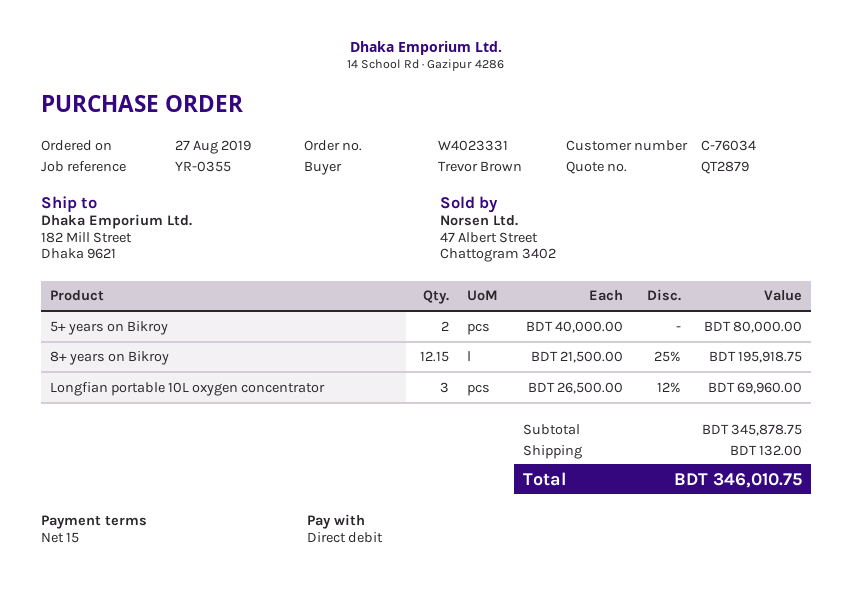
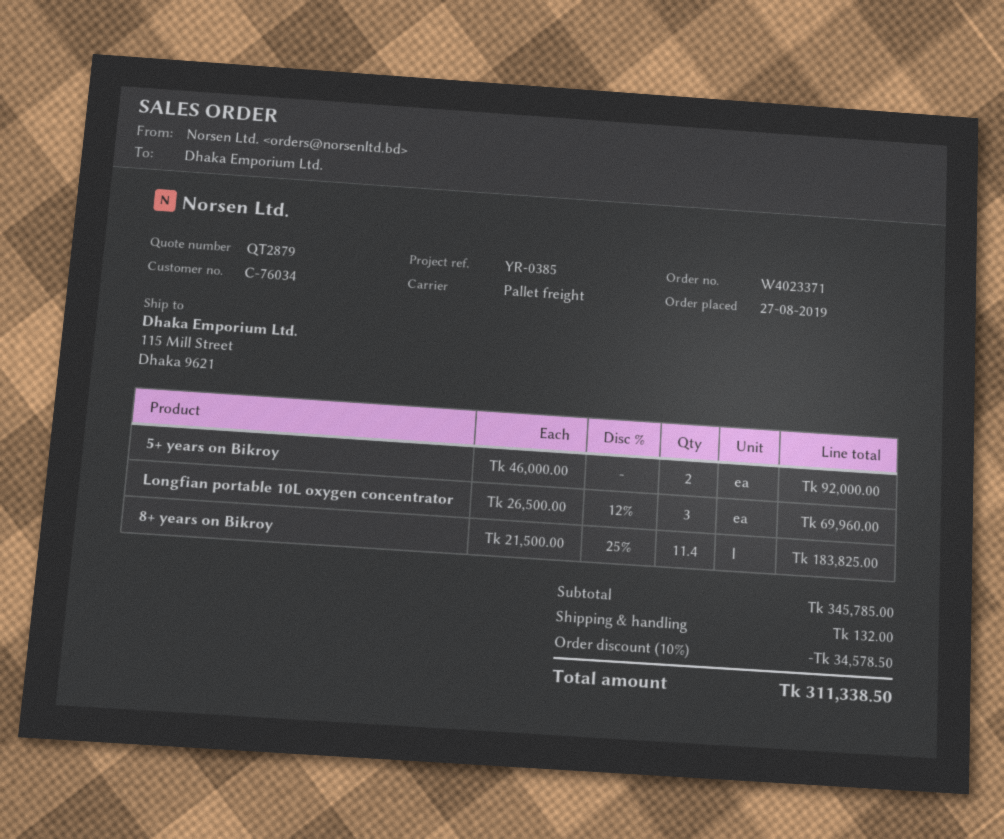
order number: W4023331 -> W4023371
reference: YR-0355 -> YR-0385
ship to: 182 Mill Street, Dhaka 9621 -> 115 Mill Street, Dhaka 9621
5+ years on Bikroy: 2 x 40000.00 = 80000.00 -> 2 x 46000.00 = 92000.00
8+ years on Bikroy: 12.15 x 21500.00 - 25% = 195918.75 -> 11.4 x 21500.00 - 25% = 183825.00
subtotal: 345878.75 -> 345785.00
discount: none -> 10% = 34578.50
total: 346010.75 -> 311338.50

